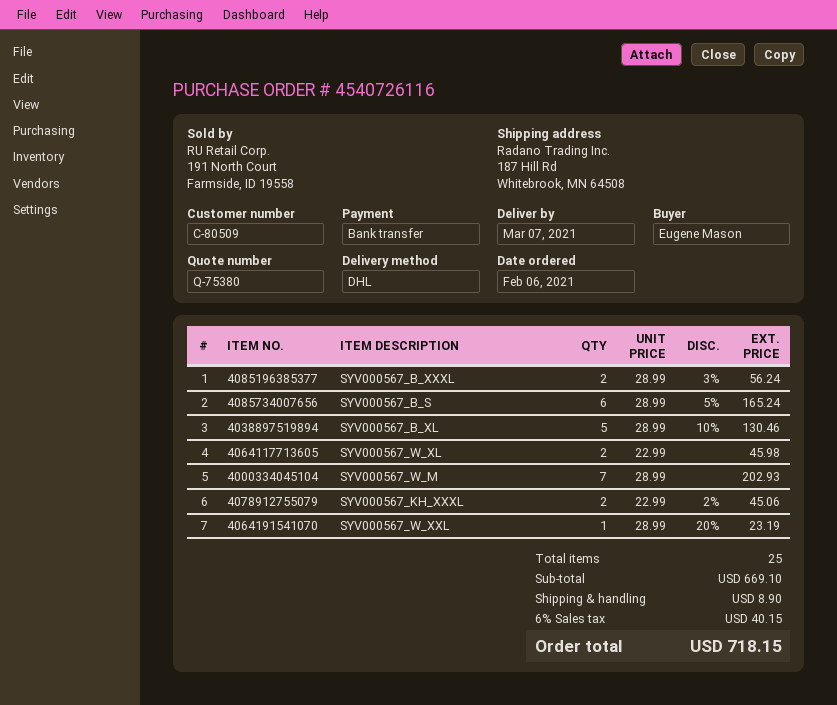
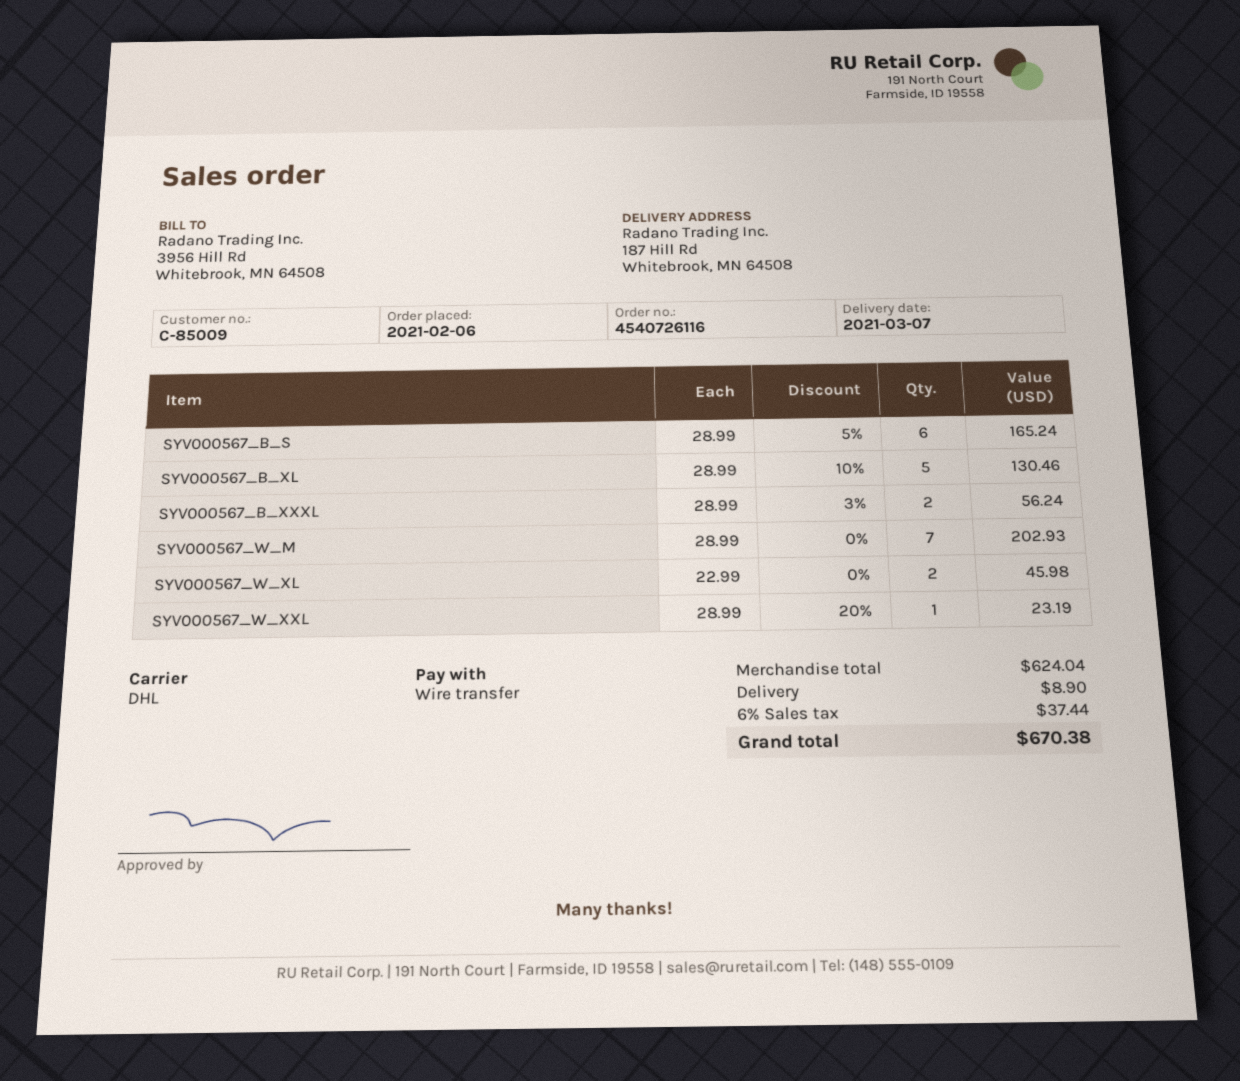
customer number: C-80509 -> C-85009
SYV000567_KH_XXXL: 2 x 22.99 - 2% = 45.06 -> none
subtotal: 669.10 -> 624.04
tax: 6% = 40.15 -> 6% = 37.44
total: 718.15 -> 670.38

